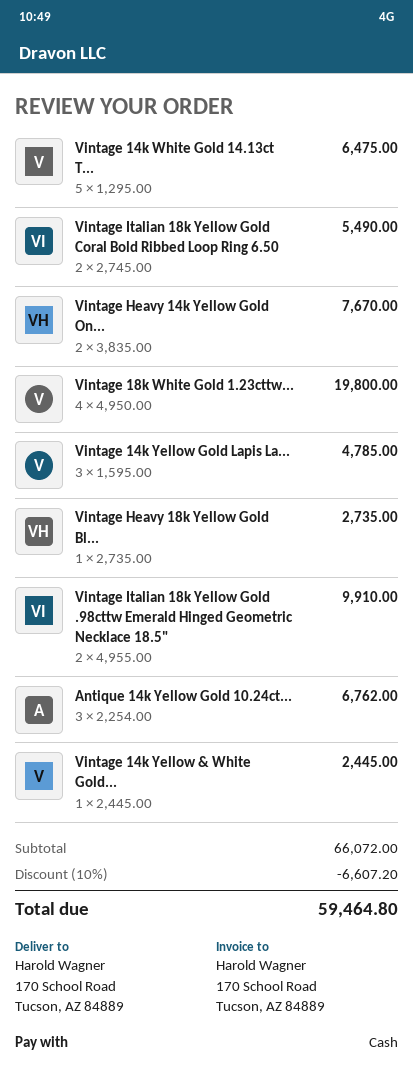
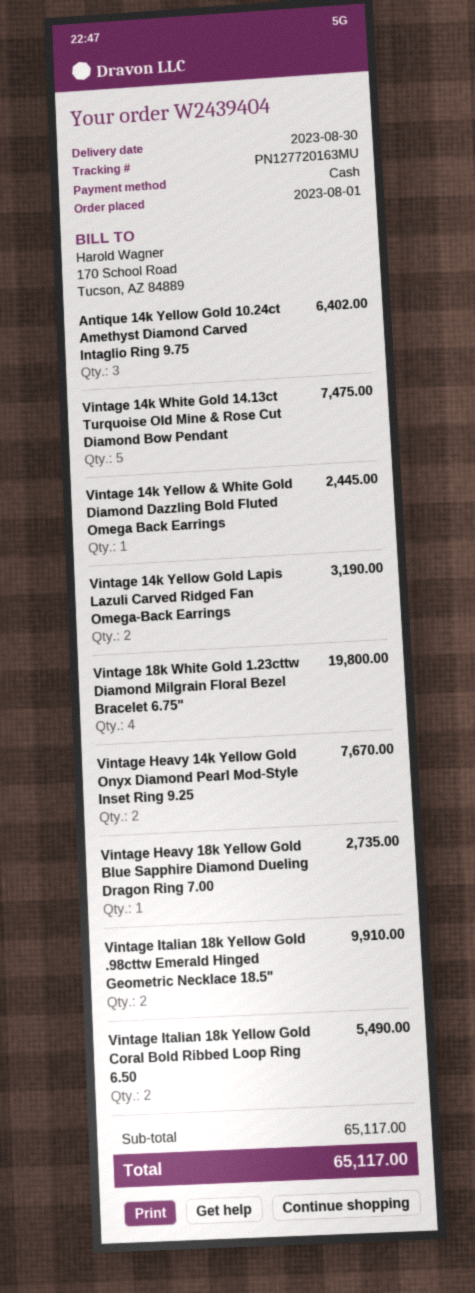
Vintage 14k White Gold 14.13ct T...: 5 for 6475.00 -> 5 for 7475.00
Vintage 14k Yellow Gold Lapis La...: 3 for 4785.00 -> 2 for 3190.00
Antique 14k Yellow Gold 10.24ct...: 3 for 6762.00 -> 3 for 6402.00
subtotal: 66072.00 -> 65117.00
discount: 10% = 6607.20 -> none
total: 59464.80 -> 65117.00

